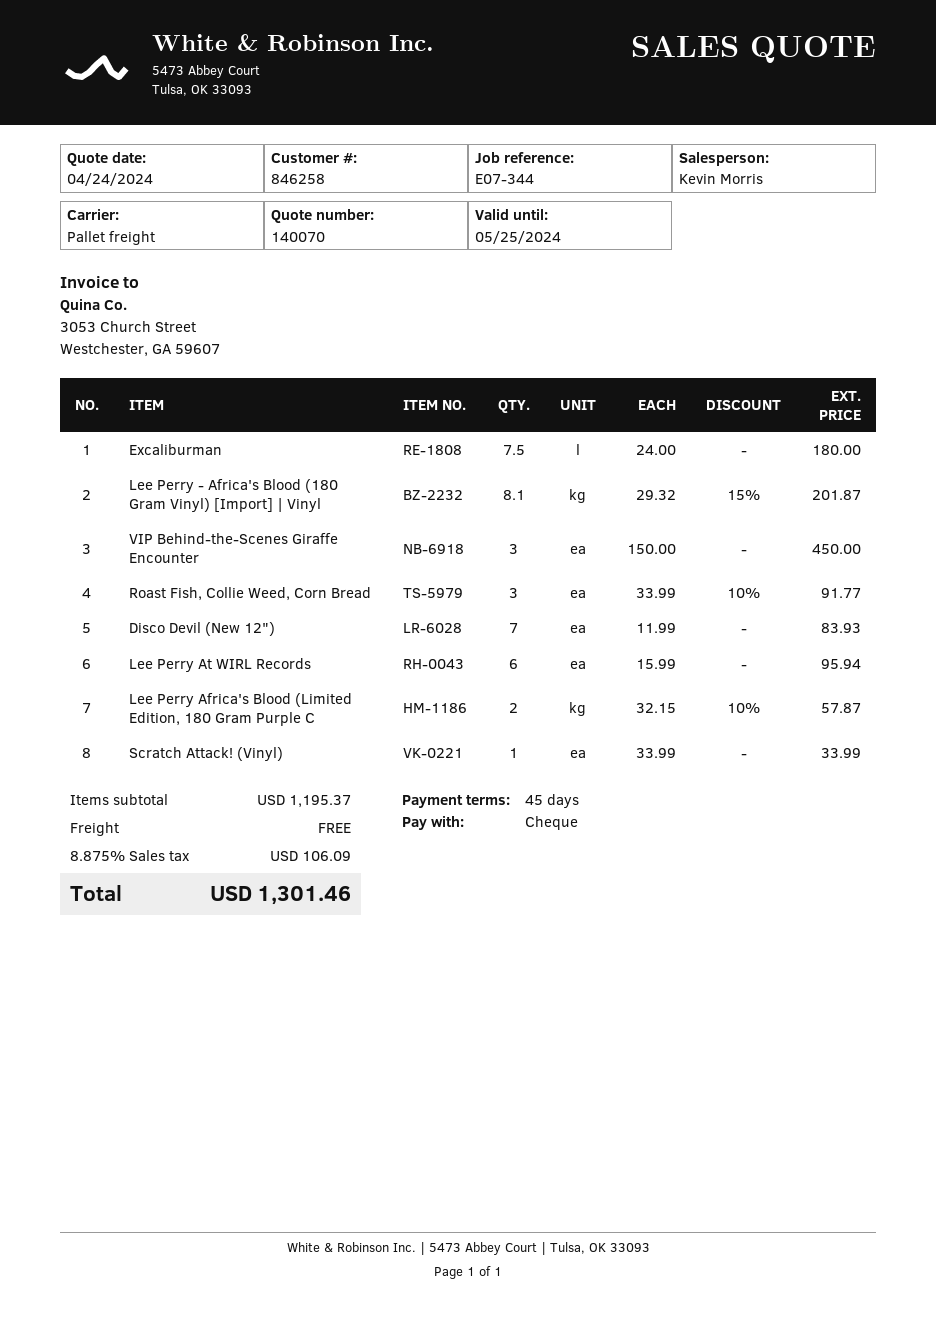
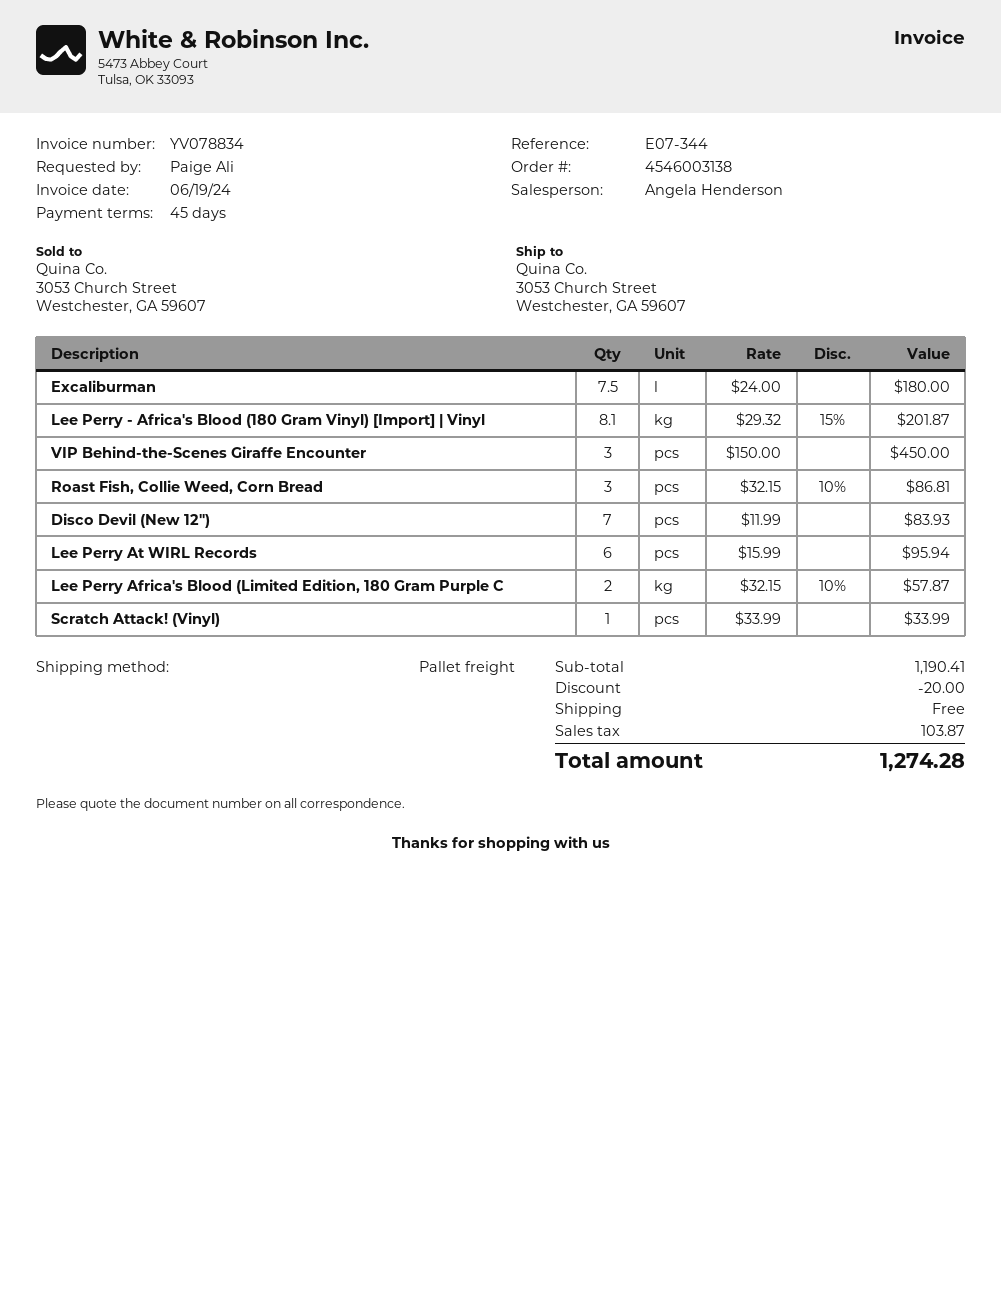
sales rep: Kevin Morris -> Angela Henderson
Roast Fish, Collie Weed, Corn Bread: 3 x 33.99 - 10% = 91.77 -> 3 x 32.15 - 10% = 86.81
subtotal: 1195.37 -> 1190.41
discount: none -> 20.00
tax: 106.09 -> 103.87
total: 1301.46 -> 1274.28

